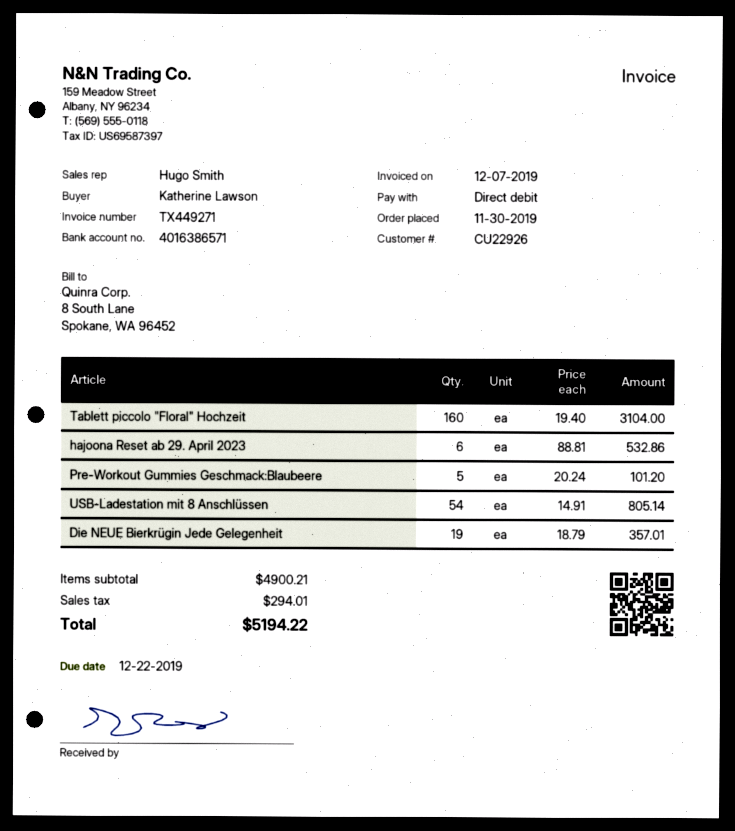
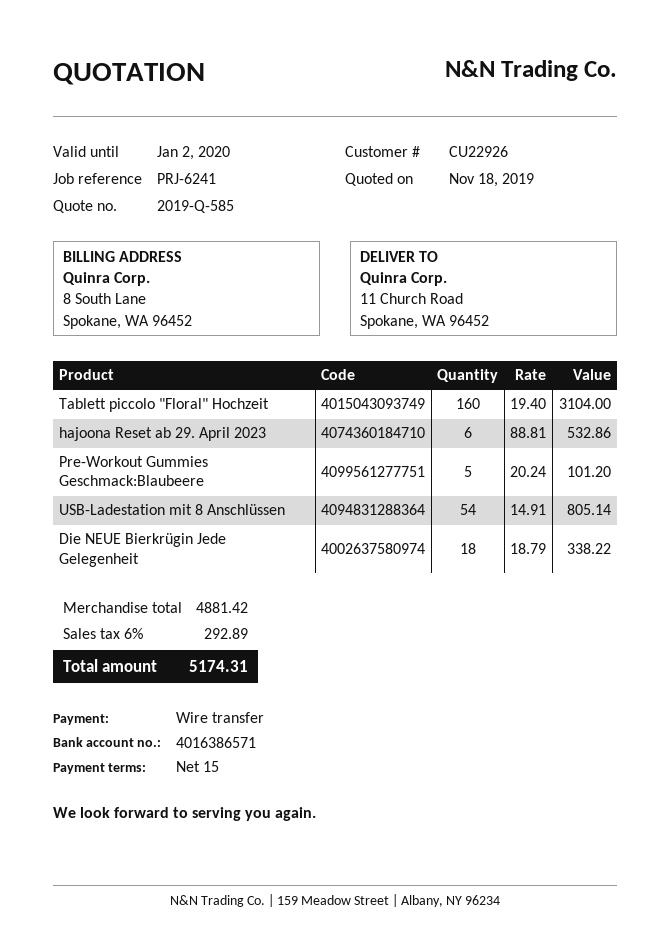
payment method: direct debit -> bank transfer
Die NEUE Bierkrügin Jede Gelegenheit: 19 x 18.79 = 357.01 -> 18 x 18.79 = 338.22
subtotal: 4900.21 -> 4881.42
tax: 294.01 -> 292.89
total: 5194.22 -> 5174.31

